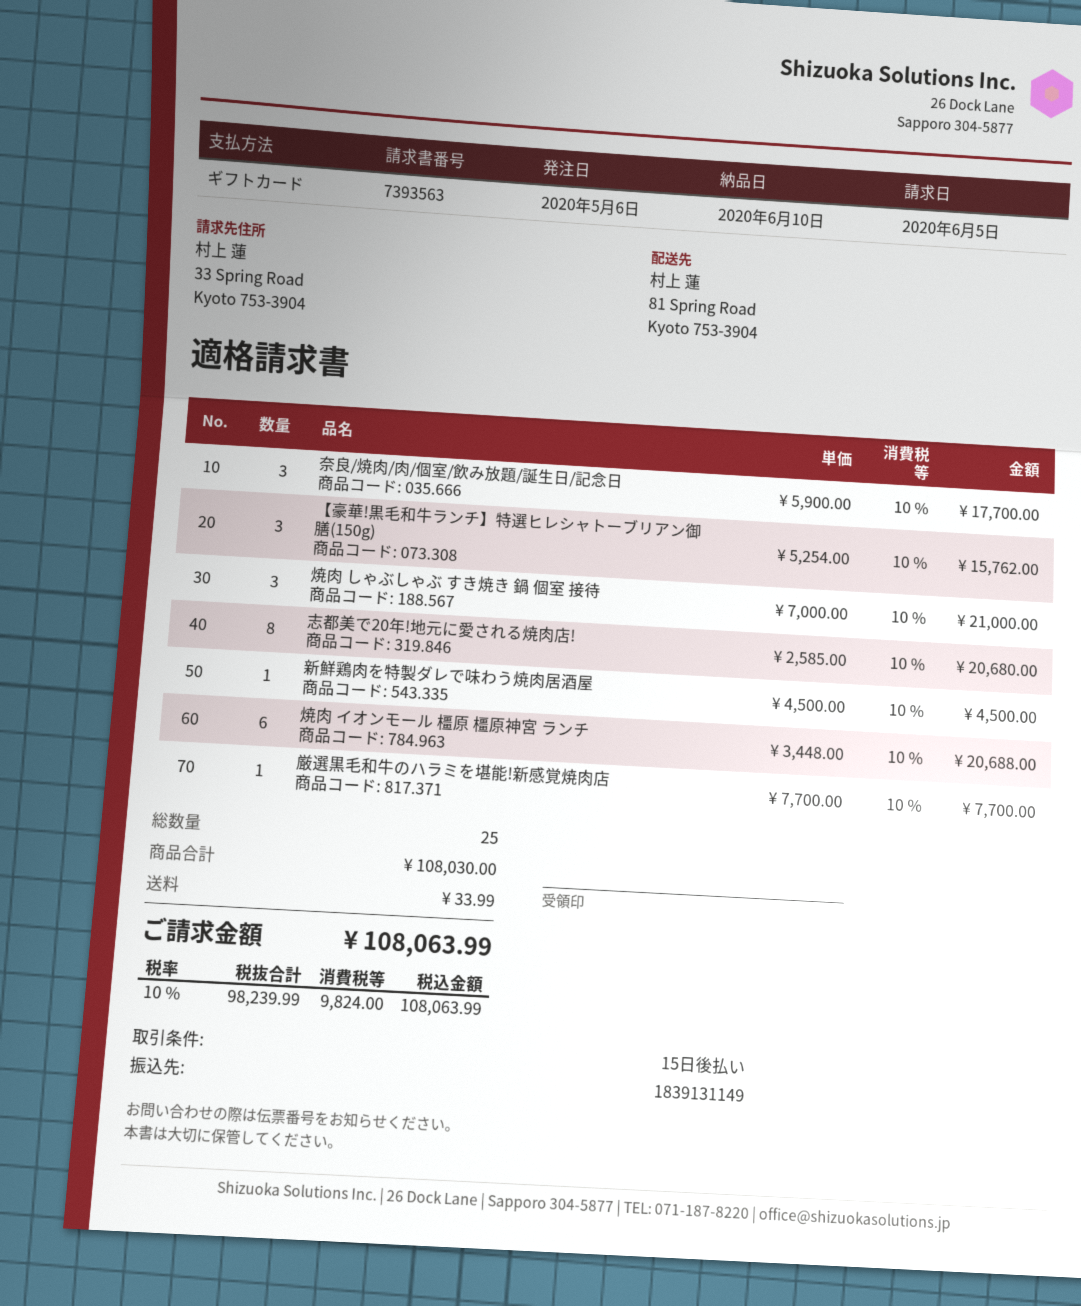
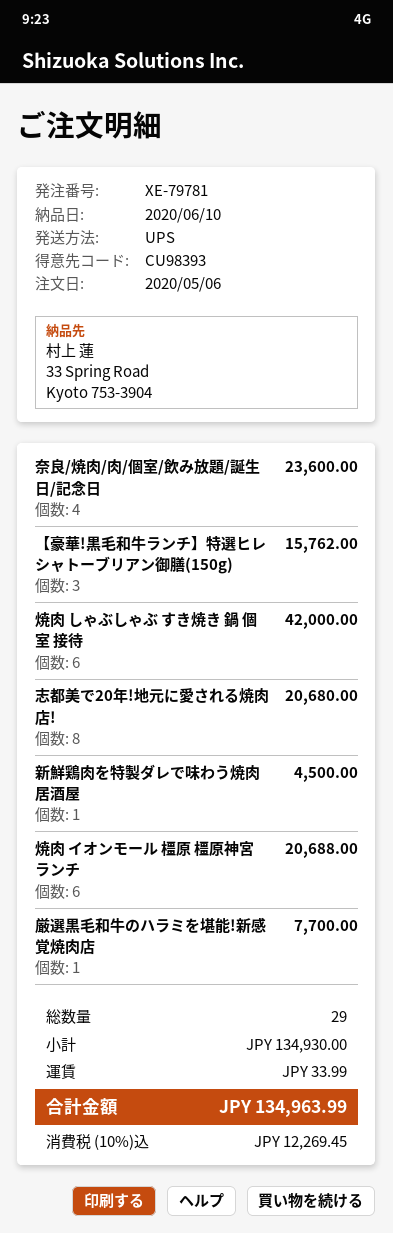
ship to: 81 Spring Road, Kyoto 753-3904 -> 33 Spring Road, Kyoto 753-3904
奈良/焼肉/肉/個室/飲み放題/誕生日/記念日: 3 for 17700.00 -> 4 for 23600.00
焼肉 しゃぶしゃぶ すき焼き 鍋 個室 接待: 3 for 21000.00 -> 6 for 42000.00
total quantity: 25 -> 29
subtotal: 108030.00 -> 134930.00
tax: 10% = 9824.00 -> 10% = 12269.45
total: 108063.99 -> 134963.99

